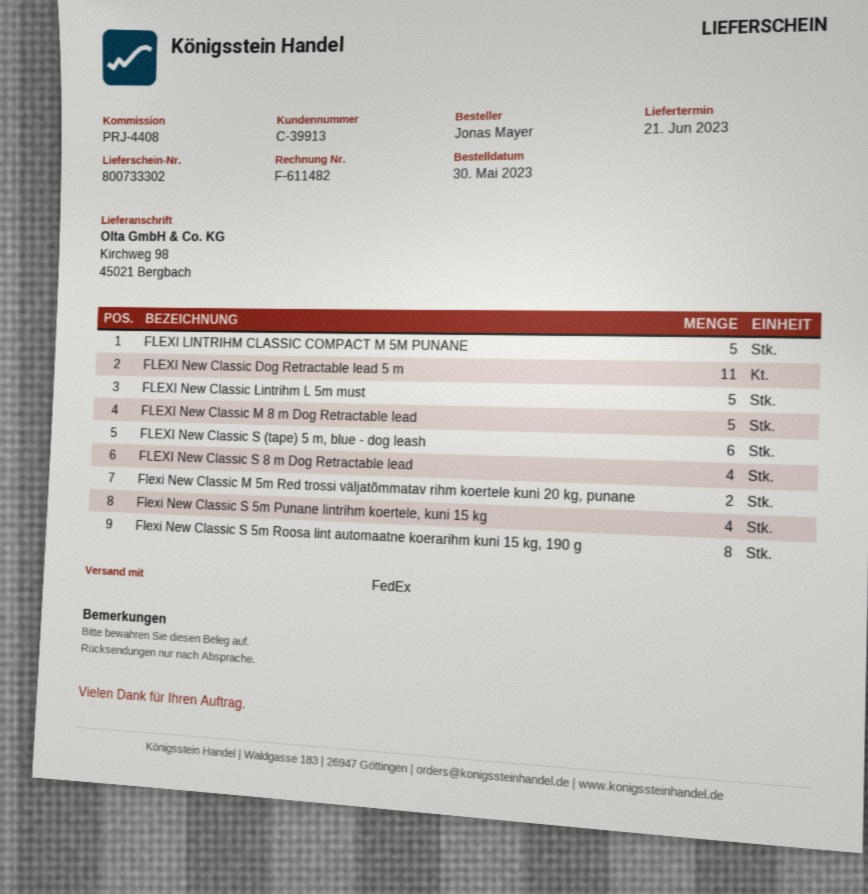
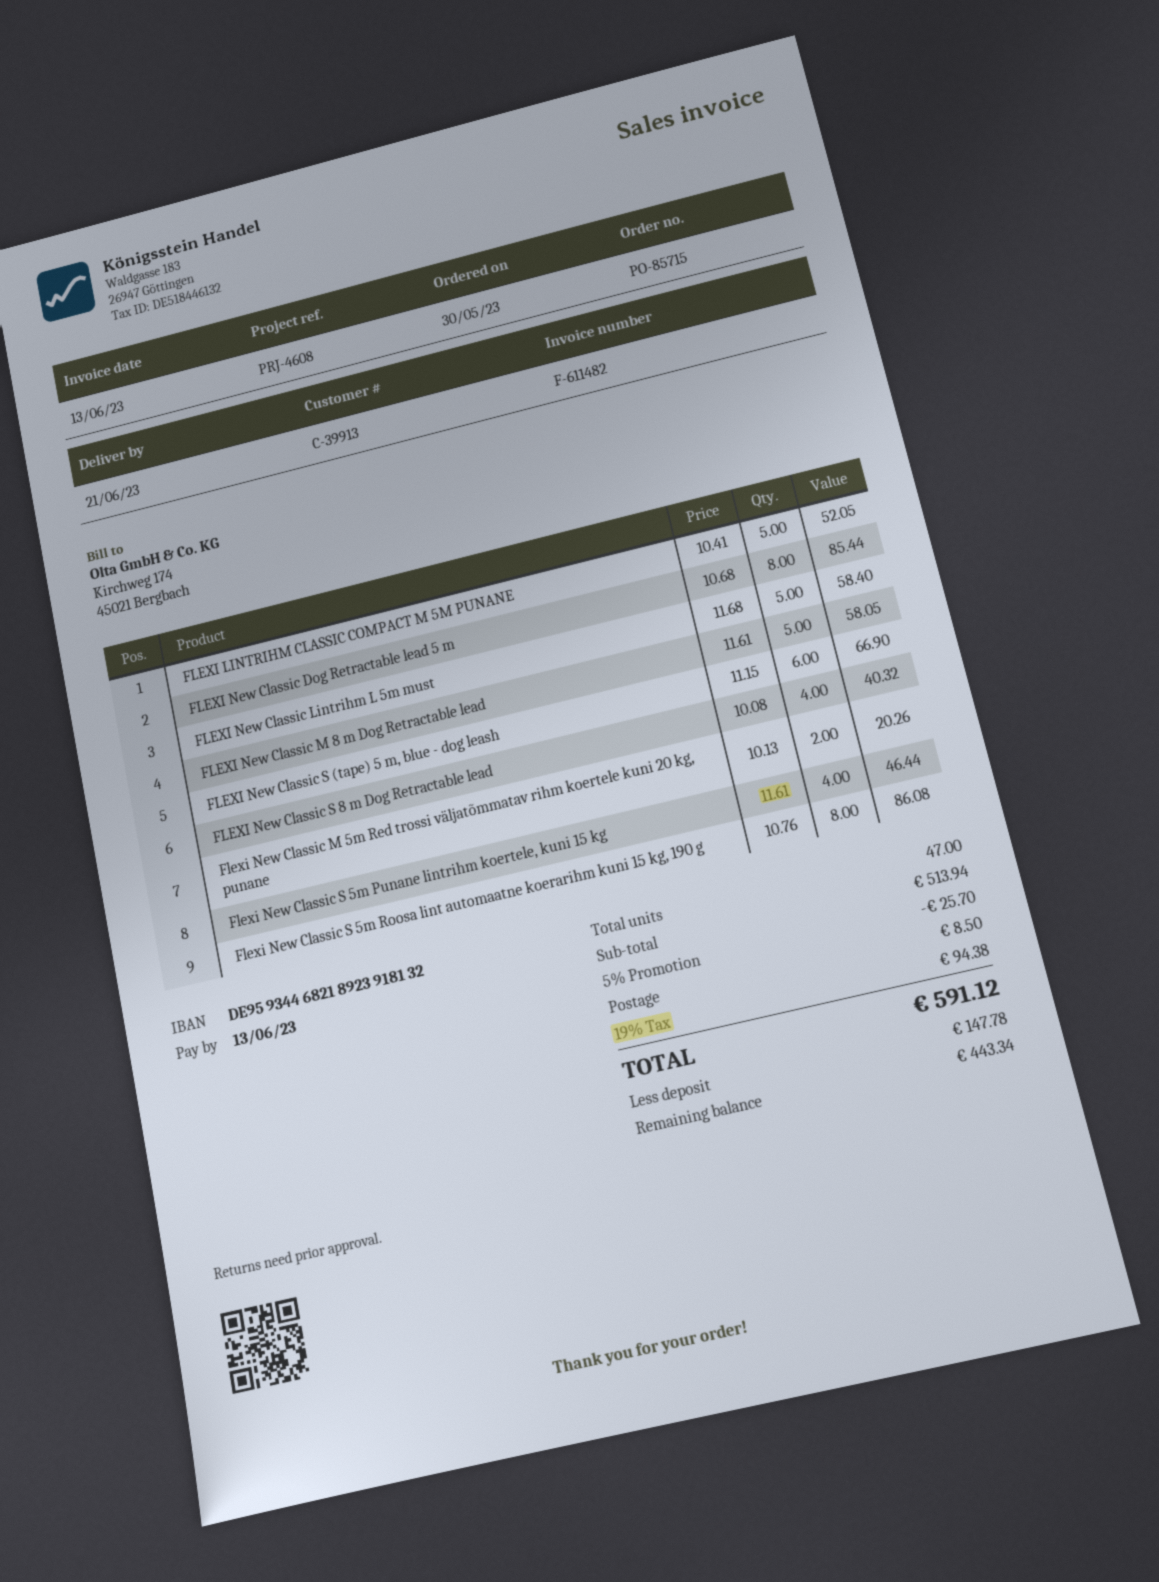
reference: PRJ-4408 -> PRJ-4608
FLEXI New Classic Dog Retractable lead 5 m: 11 -> 8

